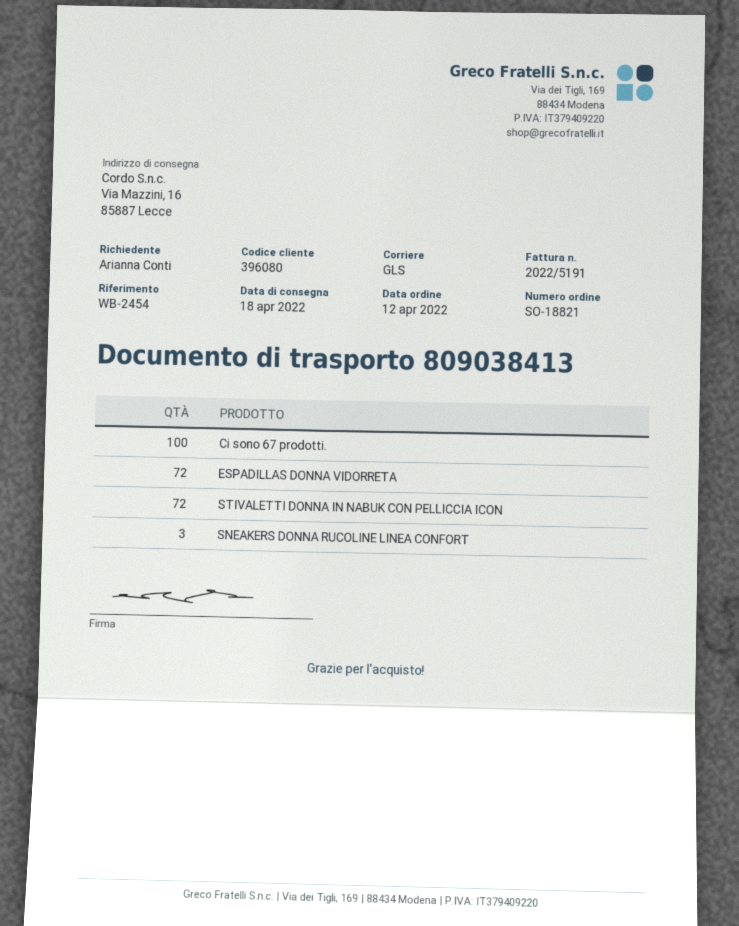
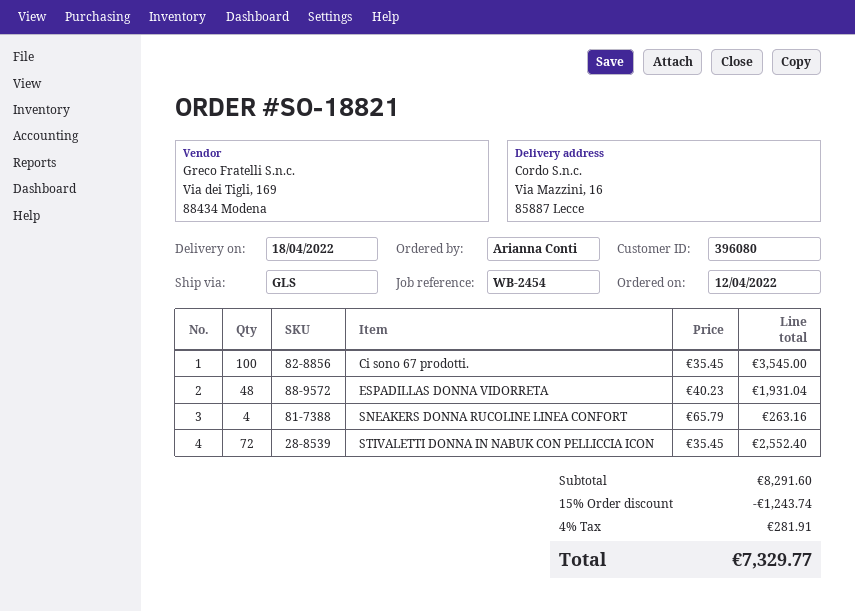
ESPADILLAS DONNA VIDORRETA: 72 -> 48
SNEAKERS DONNA RUCOLINE LINEA CONFORT: 3 -> 4

